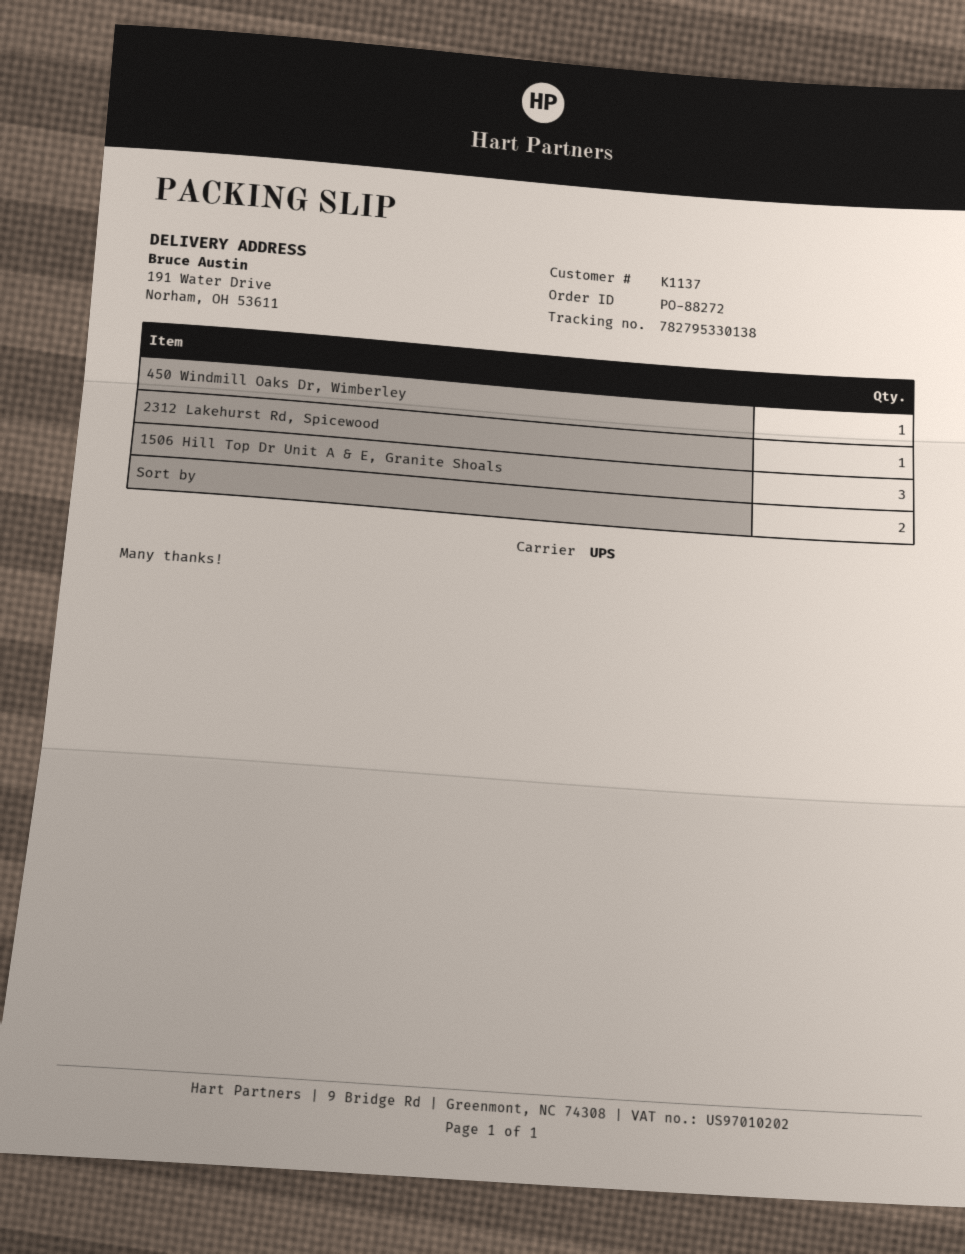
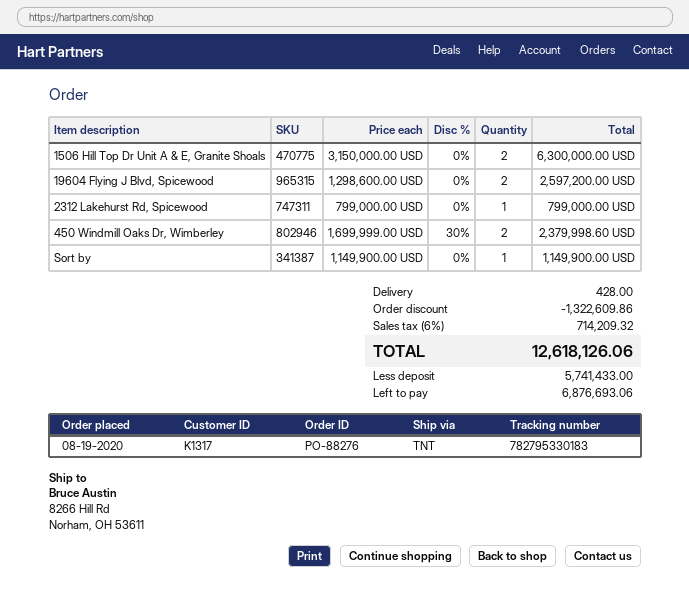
order number: PO-88272 -> PO-88276
customer number: K1137 -> K1317
shipping method: UPS -> TNT
tracking number: 782795330138 -> 782795330183
ship to: 191 Water Drive, Norham, OH 53611 -> 8266 Hill Rd, Norham, OH 53611
450 Windmill Oaks Dr, Wimberley: 1 -> 2
1506 Hill Top Dr Unit A & E, Granite Shoals: 3 -> 2
Sort by: 2 -> 1
19604 Flying J Blvd, Spicewood: none -> 2

